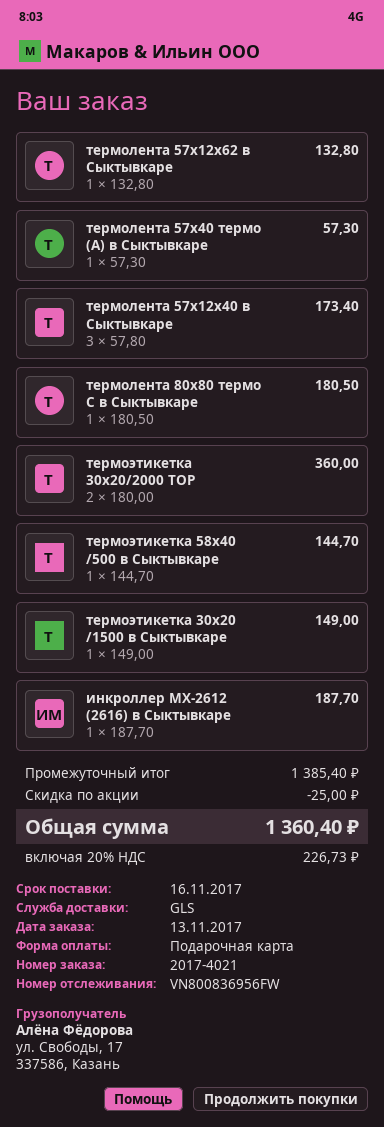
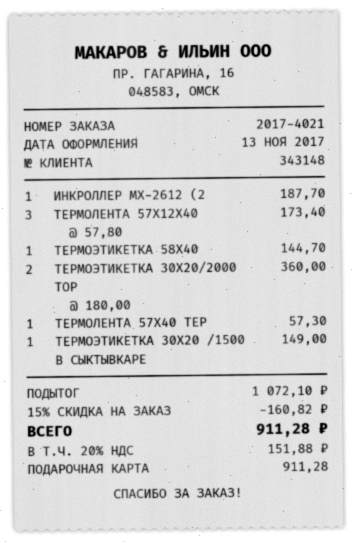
термолента 57х12х62 в Сыктывкаре: 1 x 132.80 = 132.80 -> none
термолента 80х80 термо С в Сыктывкаре: 1 x 180.50 = 180.50 -> none
subtotal: 1385.40 -> 1072.10
discount: 25.00 -> 160.82
tax: 20% = 226.73 -> 20% = 151.88
total: 1360.40 -> 911.28

